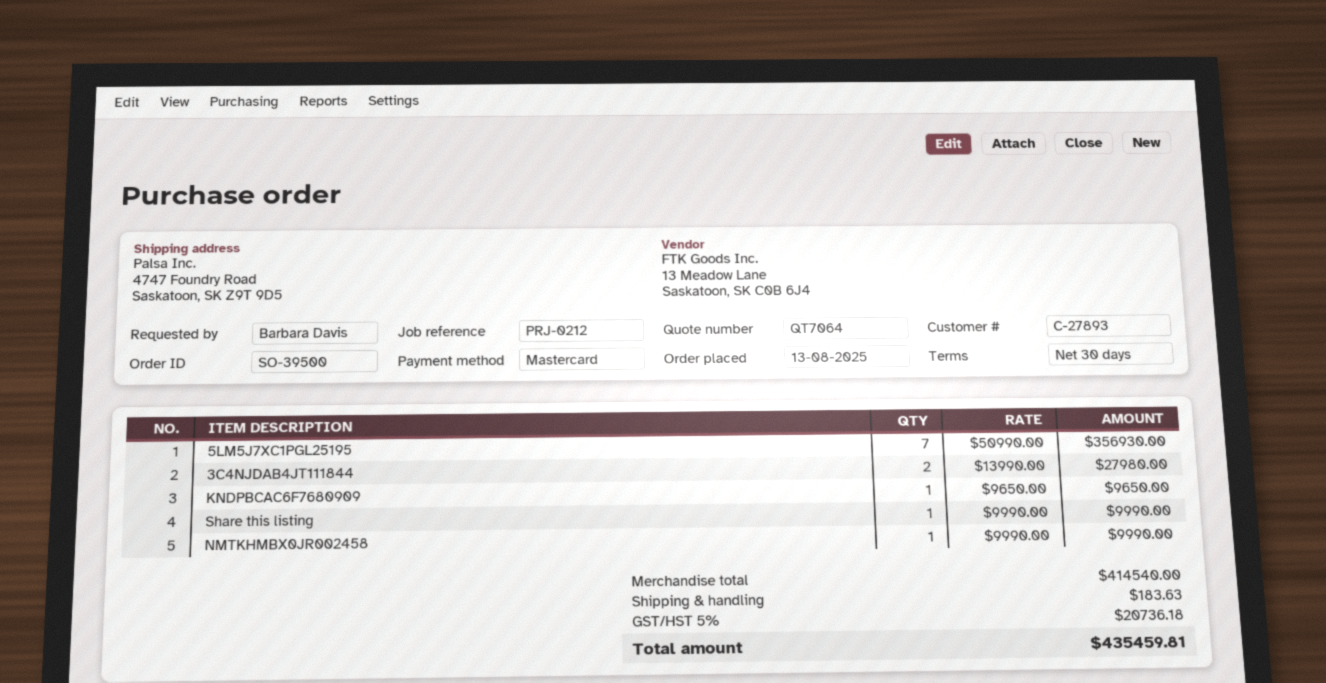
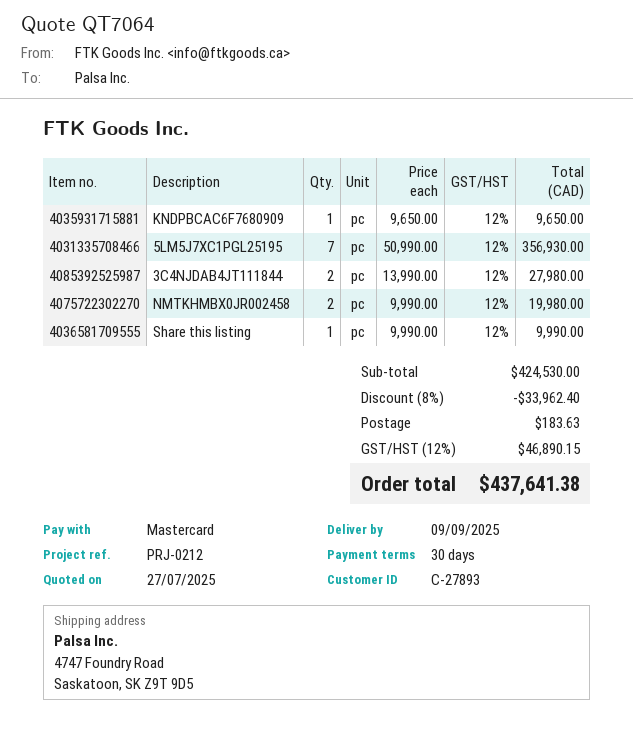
NMTKHMBX0JR002458: 1 x 9990.00 = 9990.00 -> 2 x 9990.00 = 19980.00
subtotal: 414540.00 -> 424530.00
discount: none -> 8% = 33962.40
tax: 5% = 20736.18 -> 12% = 46890.15
total: 435459.81 -> 437641.38

